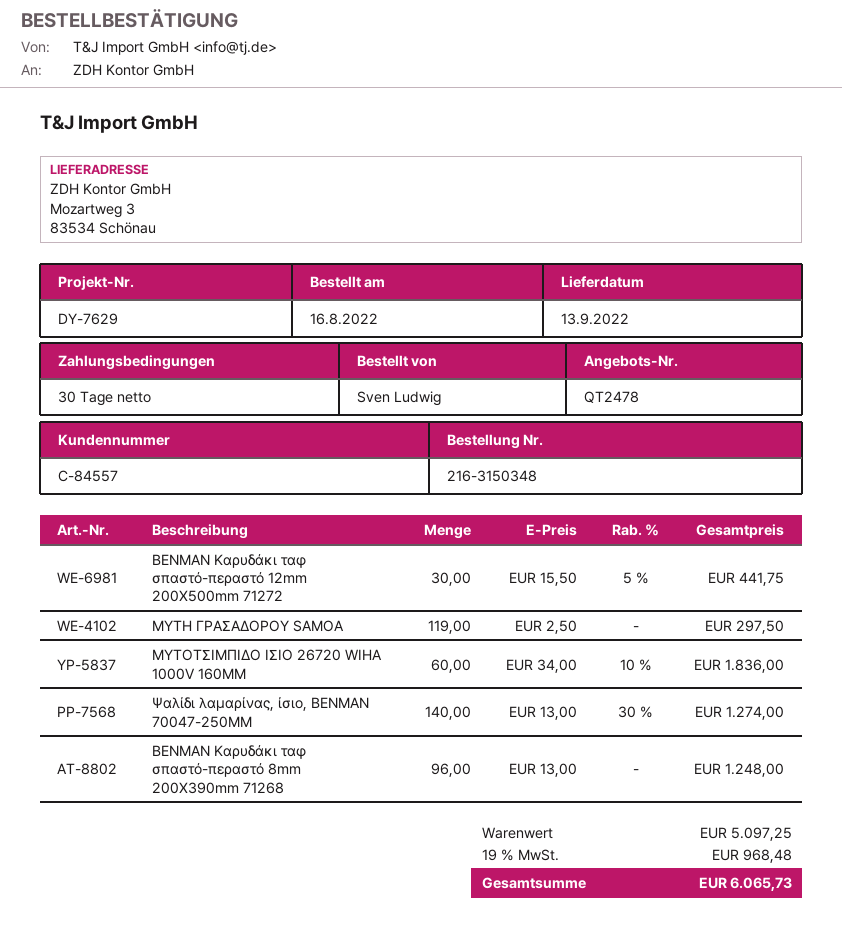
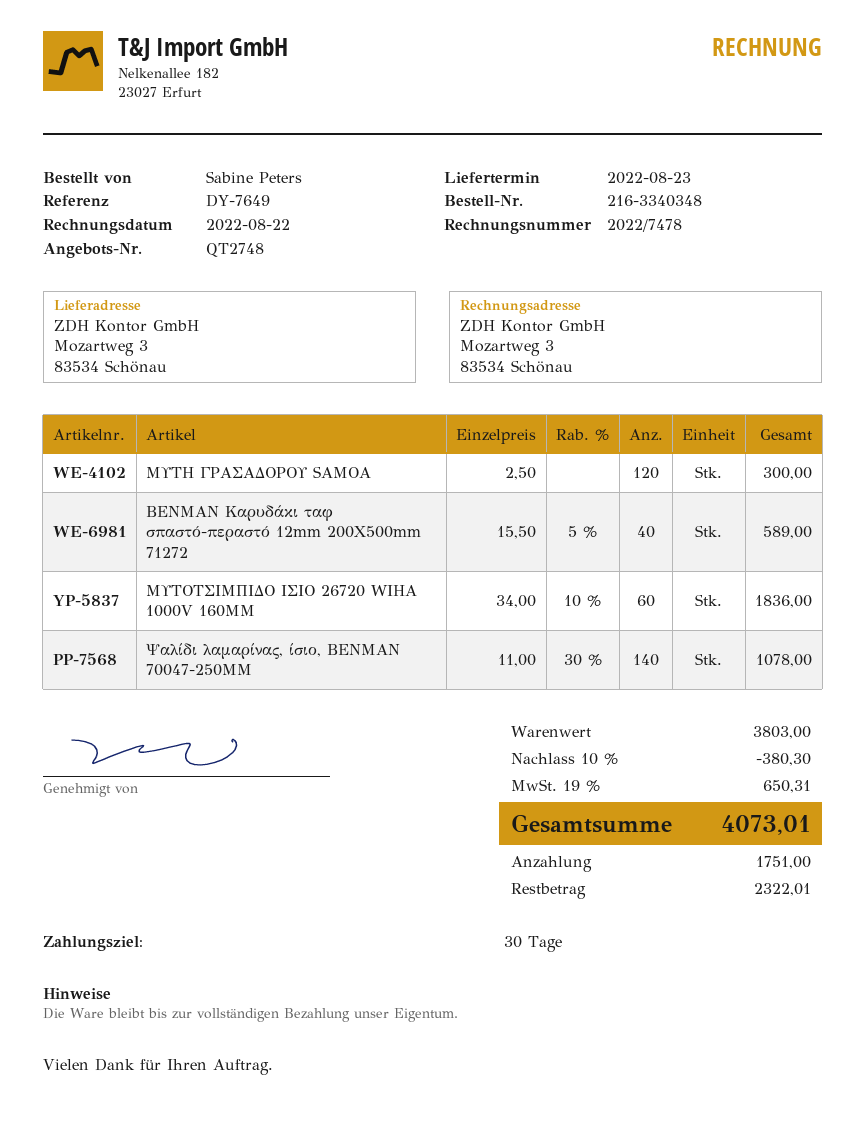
quote number: QT2478 -> QT2748
order number: 216-3150348 -> 216-3340348
delivery date: 2022-09-13 -> 2022-08-23
reference: DY-7629 -> DY-7649
ordered by: Sven Ludwig -> Sabine Peters
BENMAN Καρυδάκι ταφ σπαστό-περαστό 12mm 200X500mm 71272: 30 x 15.50 - 5% = 441.75 -> 40 x 15.50 - 5% = 589.00
ΜΥΤΗ ΓΡΑΣΑΔΟΡΟΥ SAMOA: 119 x 2.50 = 297.50 -> 120 x 2.50 = 300.00
Ψαλίδι λαμαρίνας, ίσιο, BENMAN 70047-250MM: 140 x 13.00 - 30% = 1274.00 -> 140 x 11.00 - 30% = 1078.00
BENMAN Καρυδάκι ταφ σπαστό-περαστό 8mm 200X390mm 71268: 96 x 13.00 = 1248.00 -> none
subtotal: 5097.25 -> 3803.00
discount: none -> 10% = 380.30
tax: 19% = 968.48 -> 19% = 650.31
total: 6065.73 -> 4073.01

